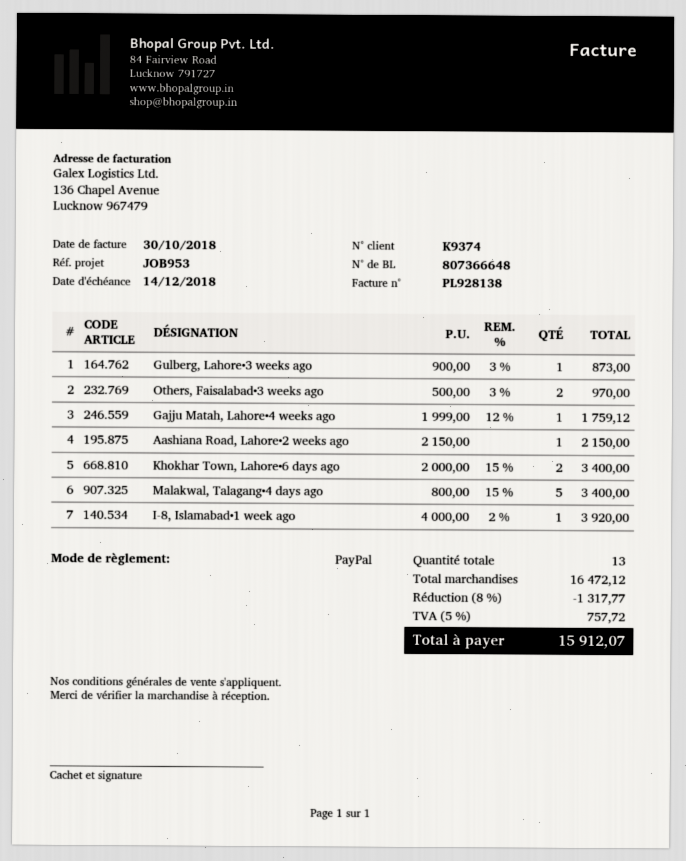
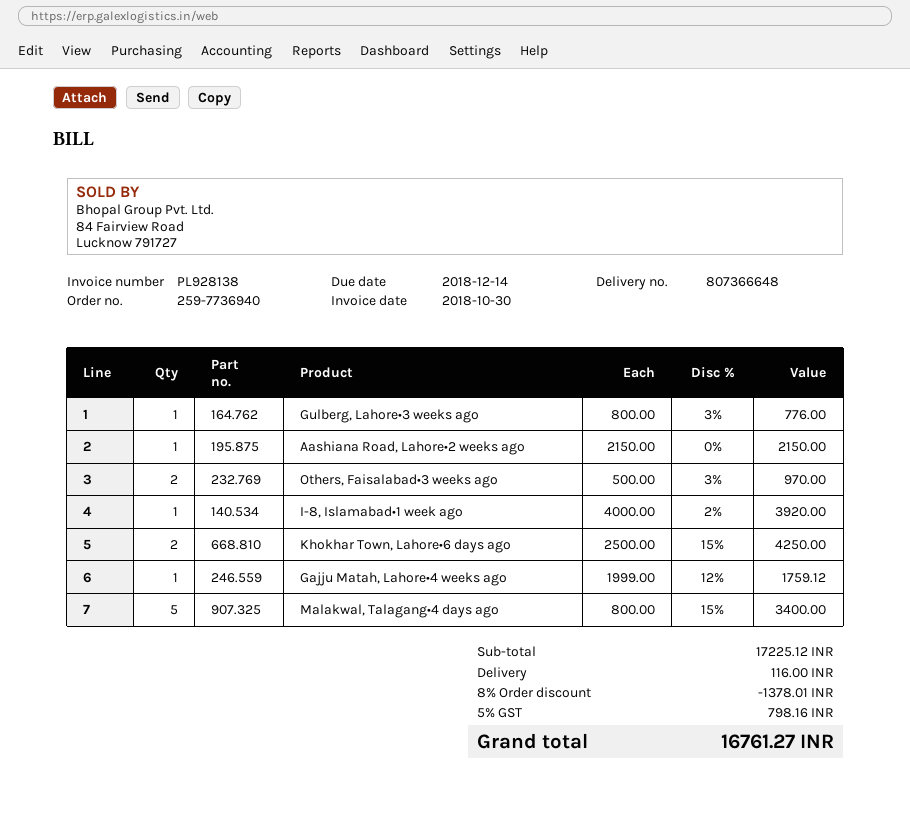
Gulberg, Lahore•3 weeks ago: 1 x 900.00 - 3% = 873.00 -> 1 x 800.00 - 3% = 776.00
Khokhar Town, Lahore•6 days ago: 2 x 2000.00 - 15% = 3400.00 -> 2 x 2500.00 - 15% = 4250.00
subtotal: 16472.12 -> 17225.12
discount: 8% = 1317.77 -> 8% = 1378.01
shipping: none -> 116.00
tax: 5% = 757.72 -> 5% = 798.16
total: 15912.07 -> 16761.27

